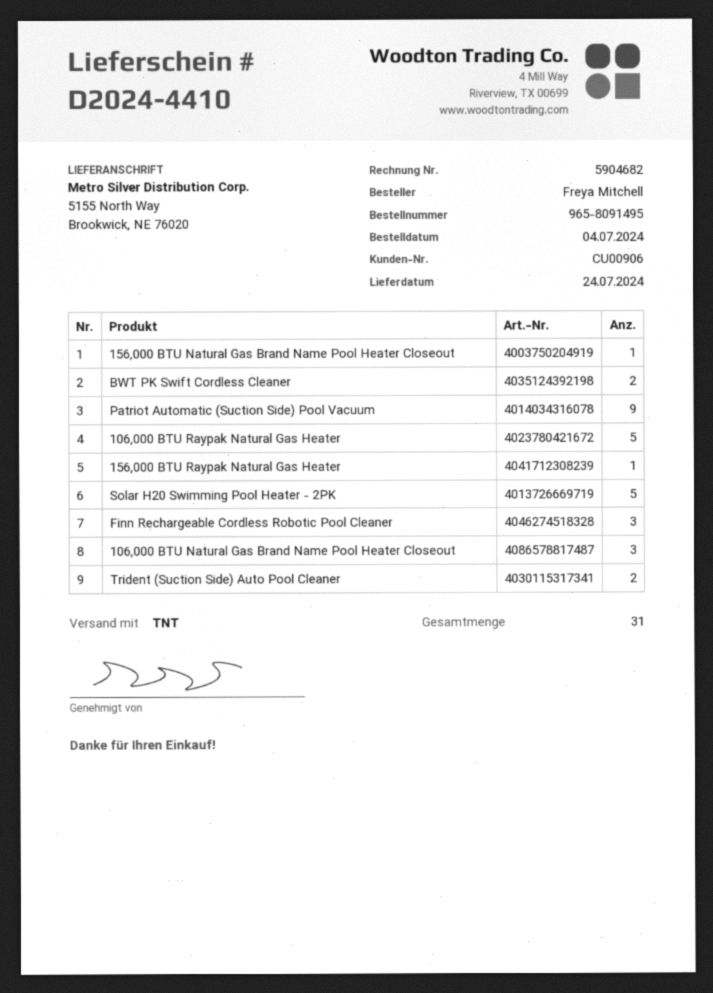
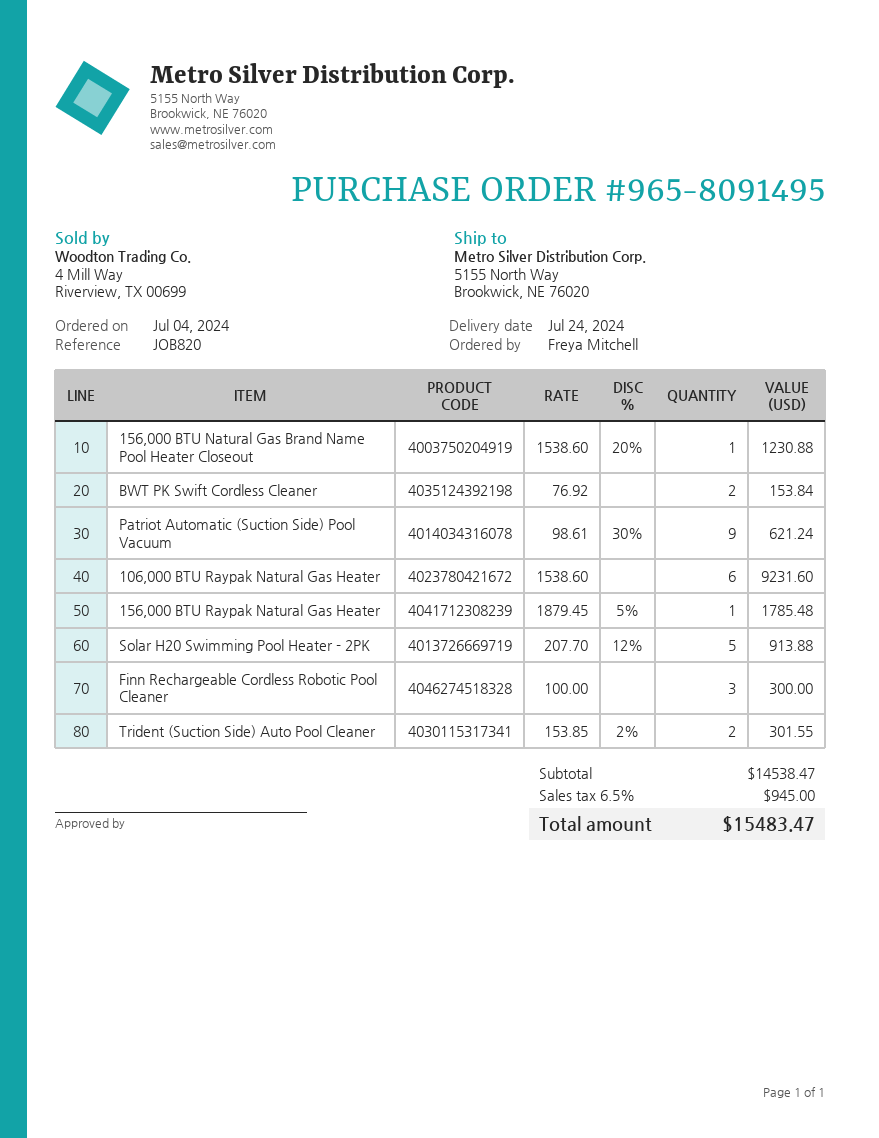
106,000 BTU Raypak Natural Gas Heater: 5 -> 6
106,000 BTU Natural Gas Brand Name Pool Heater Closeout: 3 -> none

